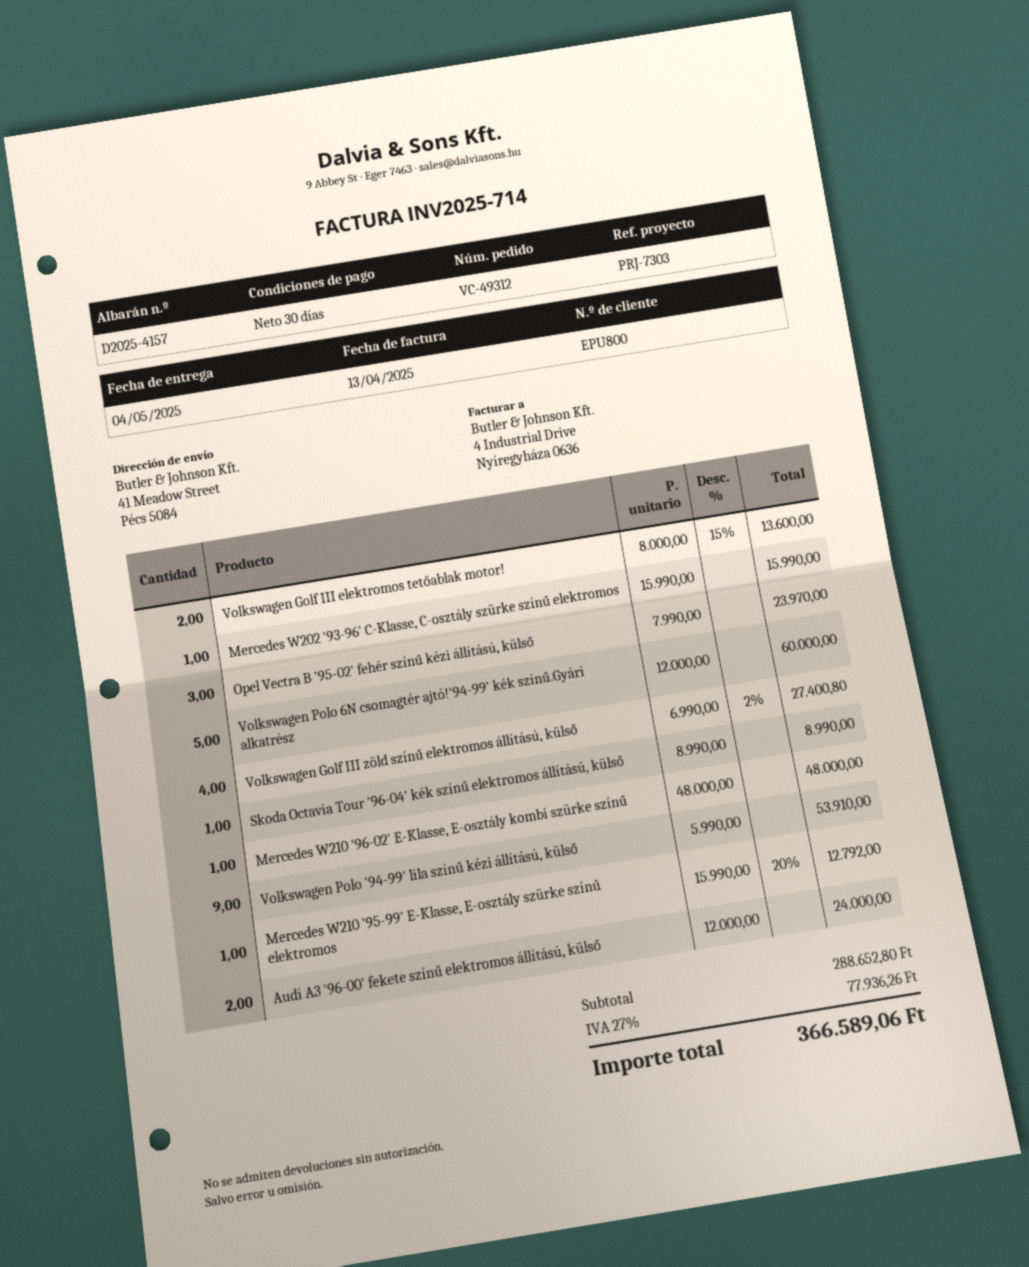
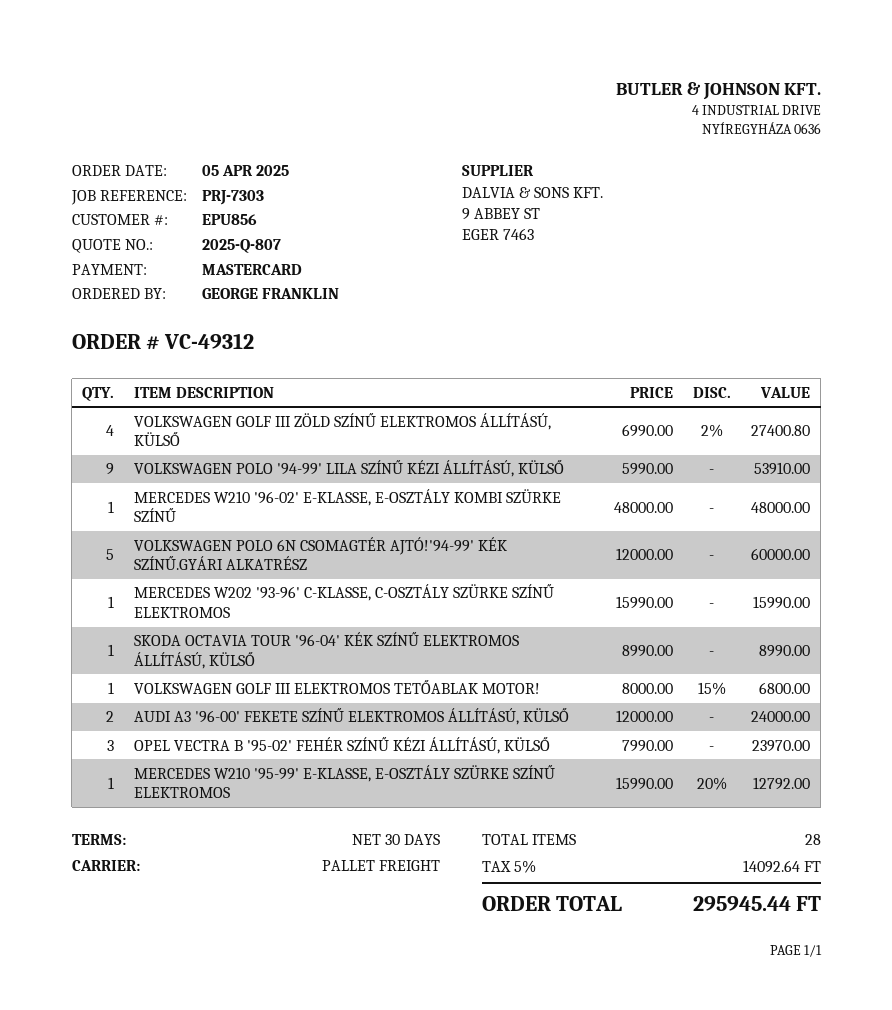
customer number: EPU800 -> EPU856
Volkswagen Golf III elektromos tetőablak motor!: 2 x 8000.00 - 15% = 13600.00 -> 1 x 8000.00 - 15% = 6800.00
tax: 27% = 77936.26 -> 5% = 14092.64
total: 366589.06 -> 295945.44

